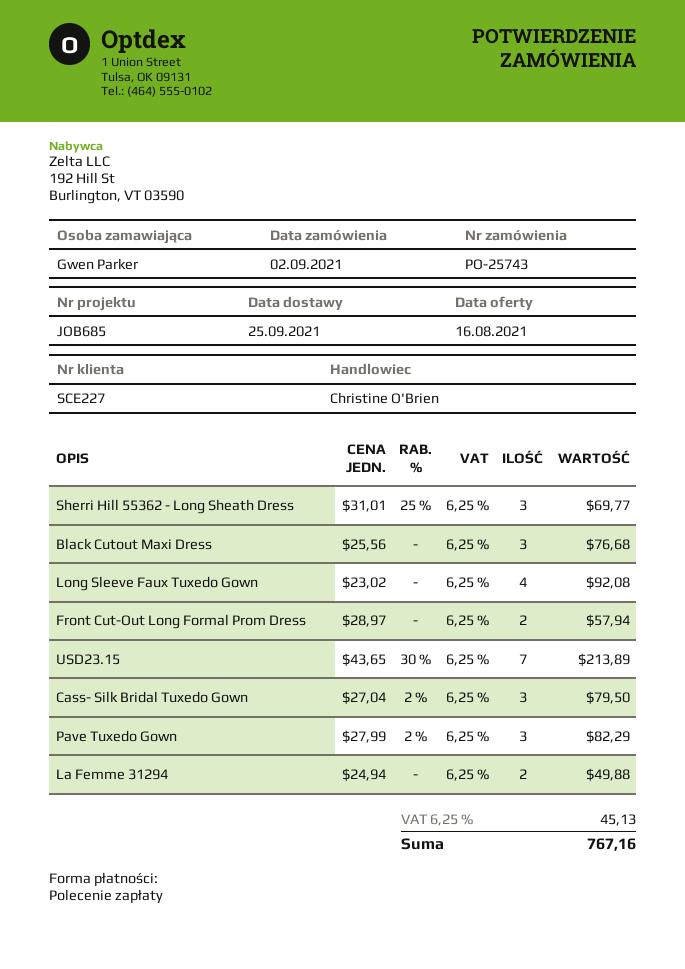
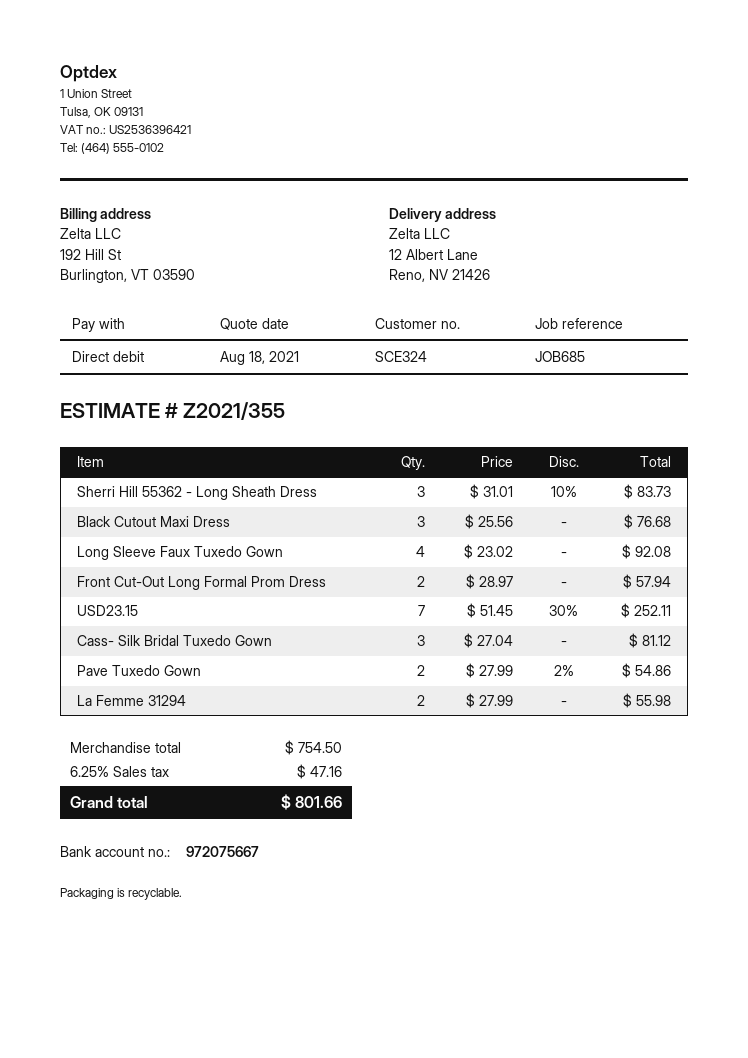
quote date: 2021-08-16 -> 2021-08-18
customer number: SCE227 -> SCE324
Sherri Hill 55362 - Long Sheath Dress: 3 x 31.01 - 25% = 69.77 -> 3 x 31.01 - 10% = 83.73
USD23.15: 7 x 43.65 - 30% = 213.89 -> 7 x 51.45 - 30% = 252.11
Cass- Silk Bridal Tuxedo Gown: 3 x 27.04 - 2% = 79.50 -> 3 x 27.04 = 81.12
Pave Tuxedo Gown: 3 x 27.99 - 2% = 82.29 -> 2 x 27.99 - 2% = 54.86
La Femme 31294: 2 x 24.94 = 49.88 -> 2 x 27.99 = 55.98
tax: 6.25% = 45.13 -> 6.25% = 47.16
total: 767.16 -> 801.66

